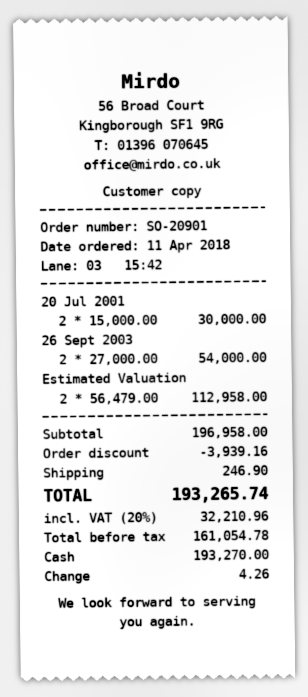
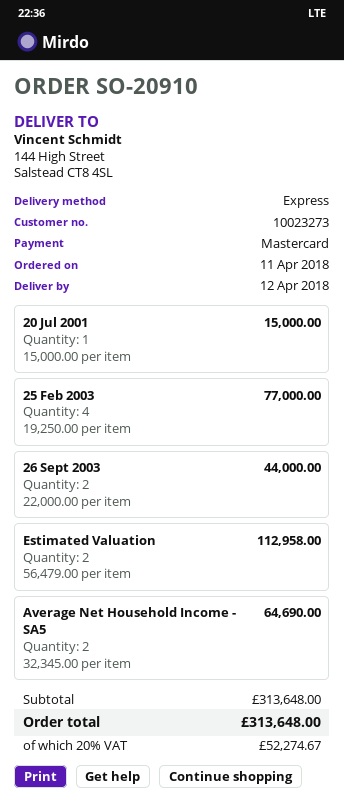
order number: SO-20901 -> SO-20910
payment method: cash -> Mastercard
20 Jul 2001: 2 x 15000.00 = 30000.00 -> 1 x 15000.00 = 15000.00
26 Sept 2003: 2 x 27000.00 = 54000.00 -> 2 x 22000.00 = 44000.00
25 Feb 2003: none -> 4 x 19250.00 = 77000.00
Average Net Household Income - SA5: none -> 2 x 32345.00 = 64690.00
subtotal: 196958.00 -> 313648.00
discount: 3939.16 -> none
shipping: 246.90 -> none
tax: 20% = 32210.96 -> 20% = 52274.67
total: 193265.74 -> 313648.00

